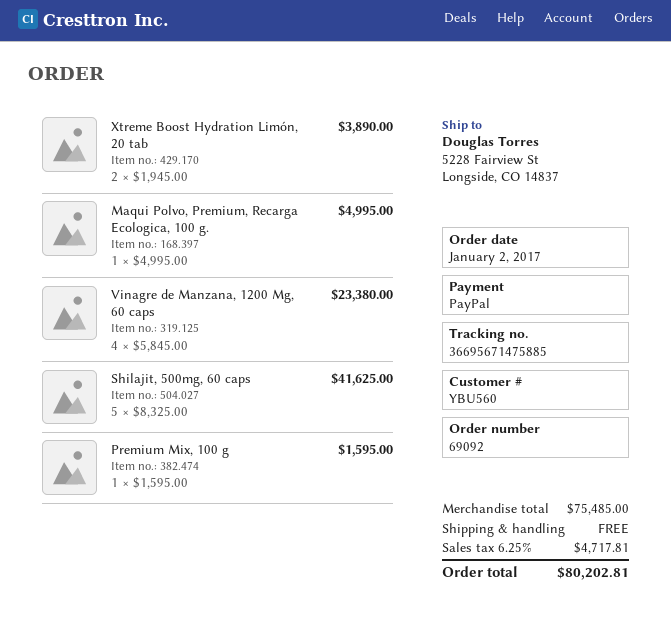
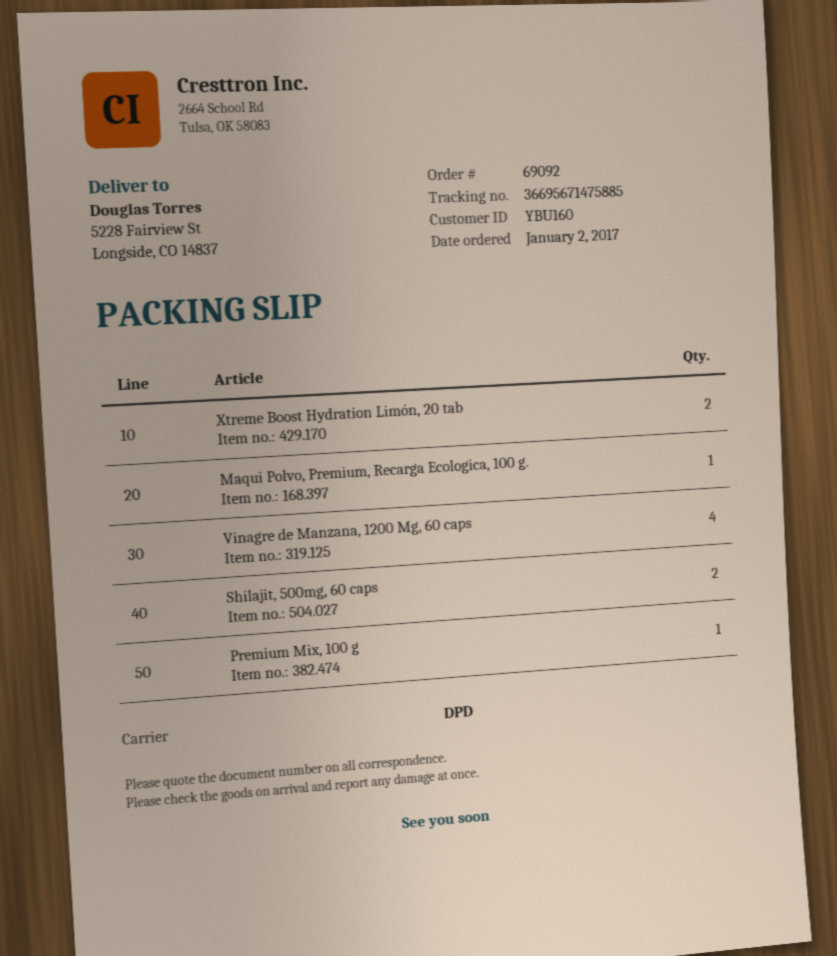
customer number: YBU560 -> YBU160
Shilajit, 500mg, 60 caps: 5 -> 2

